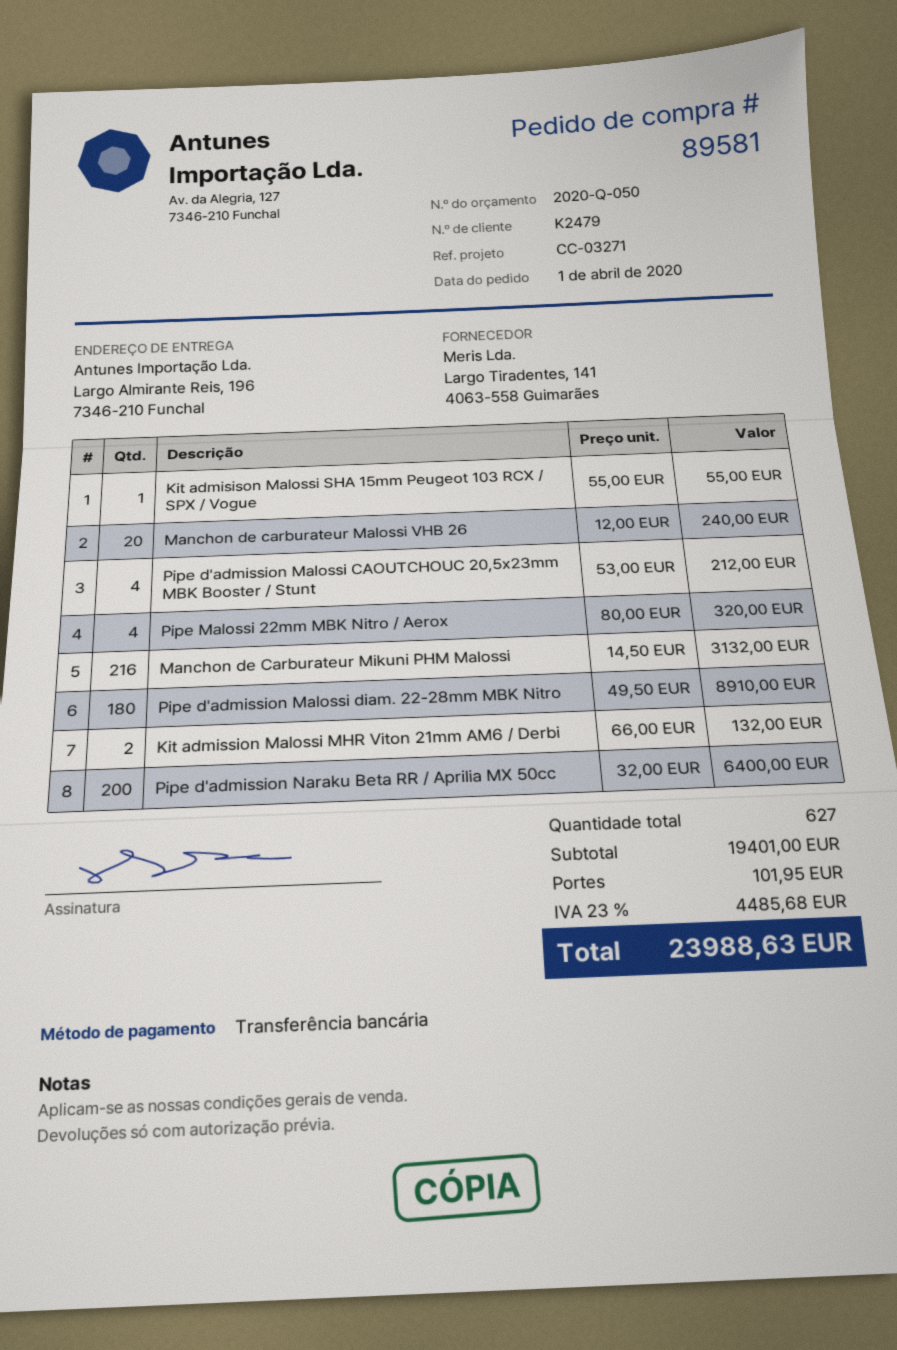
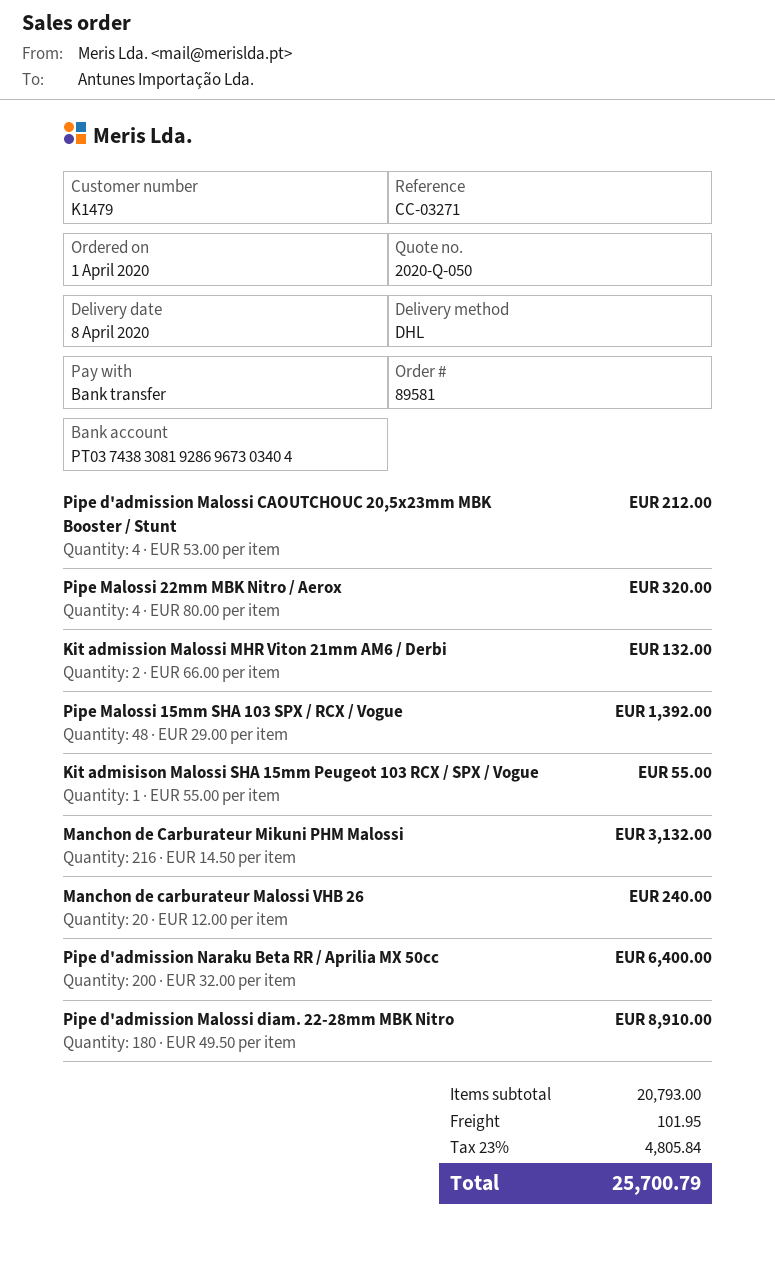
customer number: K2479 -> K1479
Pipe Malossi 15mm SHA 103 SPX / RCX / Vogue: none -> 48 x 29.00 = 1392.00
subtotal: 19401.00 -> 20793.00
tax: 23% = 4485.68 -> 23% = 4805.84
total: 23988.63 -> 25700.79

